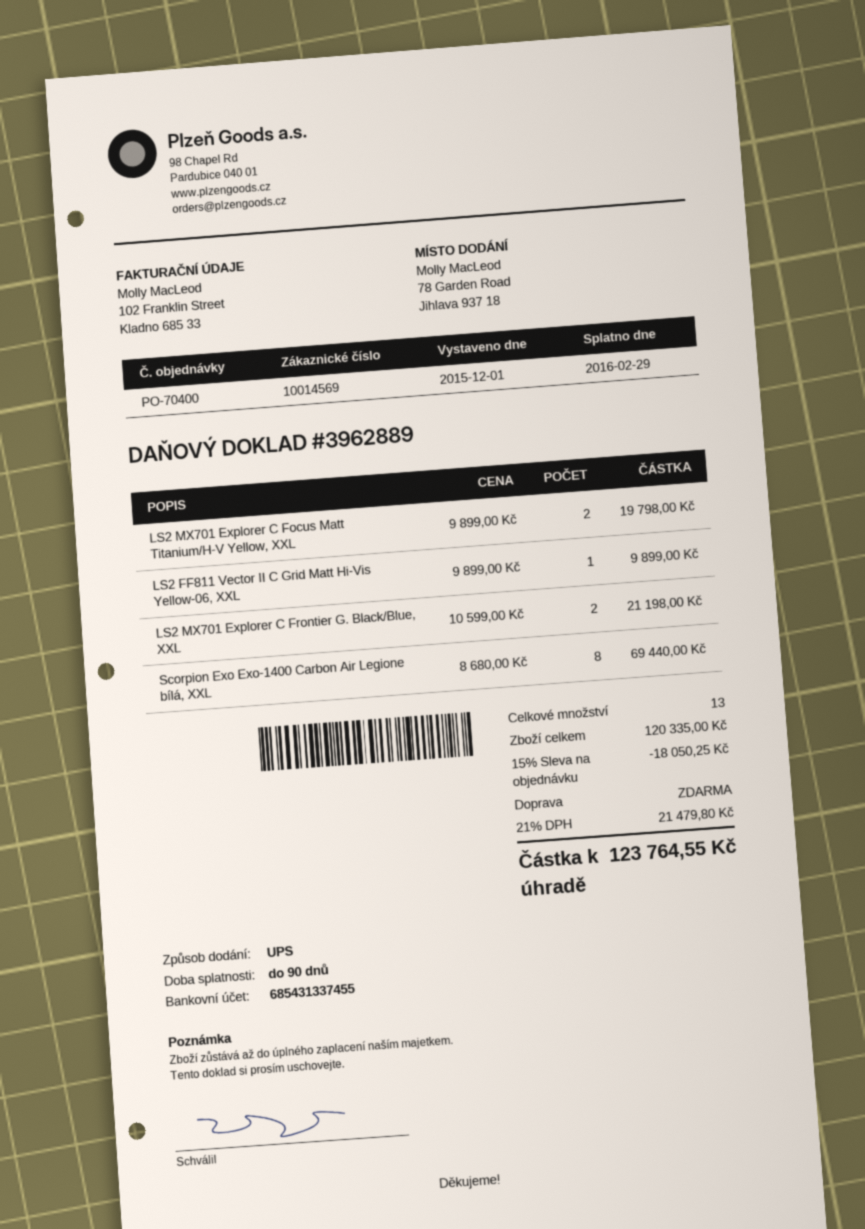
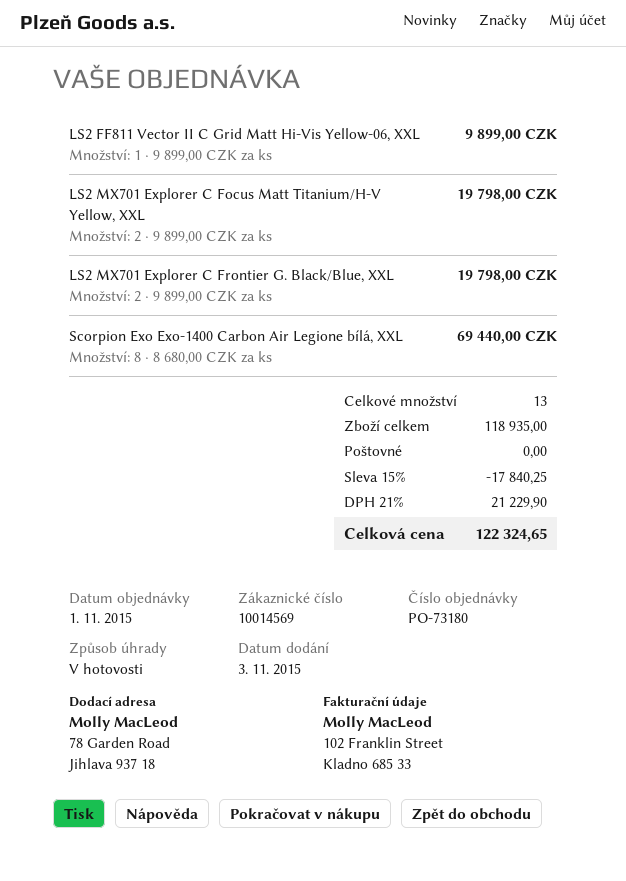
order number: PO-70400 -> PO-73180
LS2 MX701 Explorer C Frontier G. Black/Blue, XXL: 2 x 10599.00 = 21198.00 -> 2 x 9899.00 = 19798.00
subtotal: 120335.00 -> 118935.00
discount: 15% = 18050.25 -> 15% = 17840.25
tax: 21% = 21479.80 -> 21% = 21229.90
total: 123764.55 -> 122324.65

